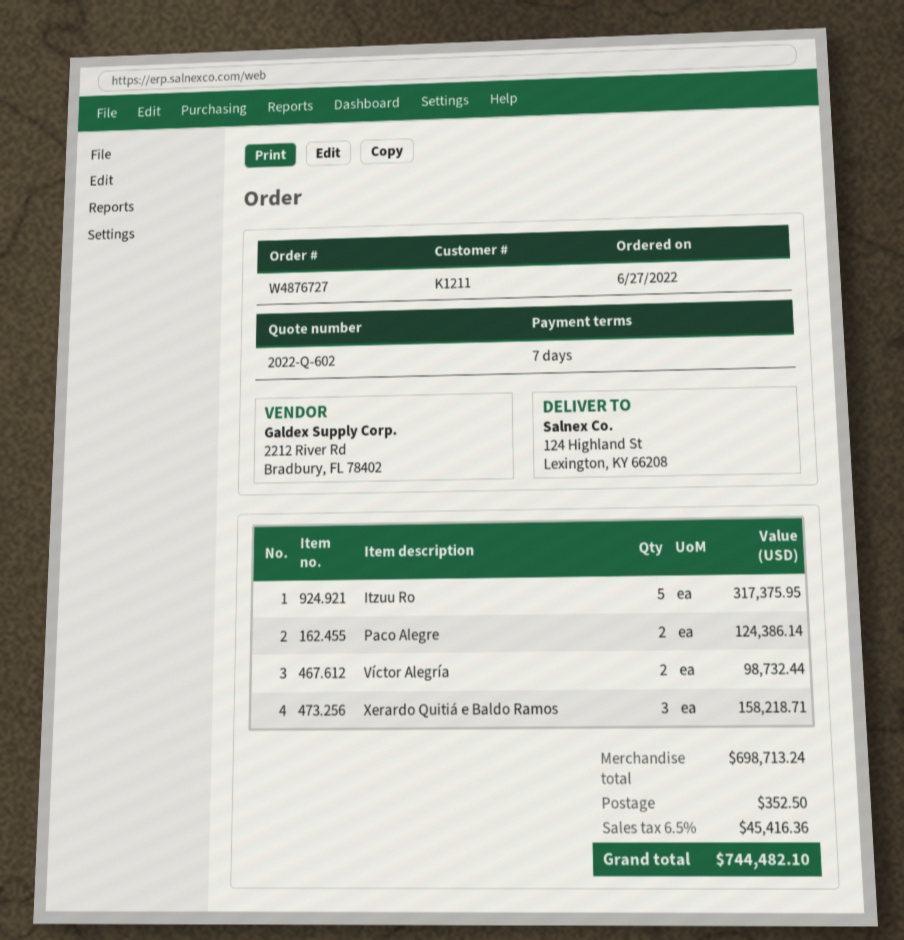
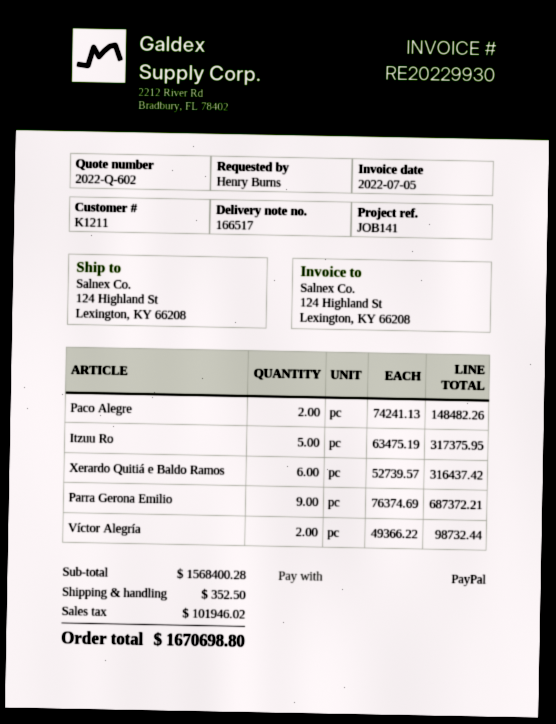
Paco Alegre: 2 for 124386.14 -> 2 for 148482.26
Xerardo Quitiá e Baldo Ramos: 3 for 158218.71 -> 6 for 316437.42
Parra Gerona Emilio: none -> 9 for 687372.21
subtotal: 698713.24 -> 1568400.28
tax: 45416.36 -> 101946.02
total: 744482.10 -> 1670698.80

